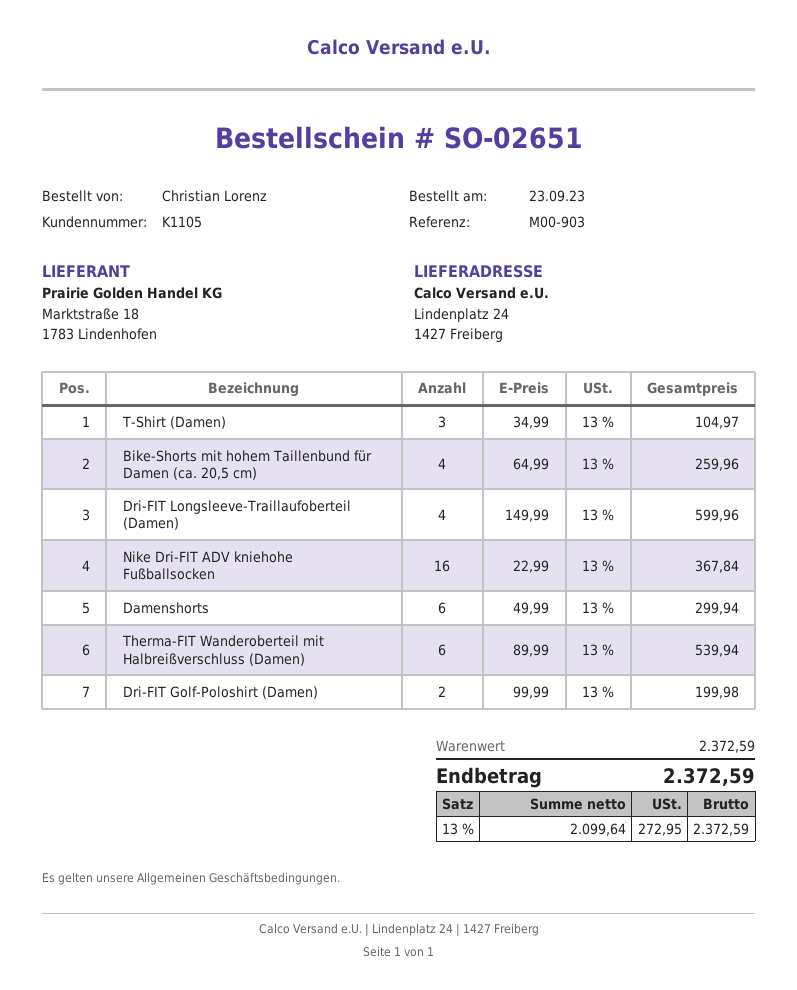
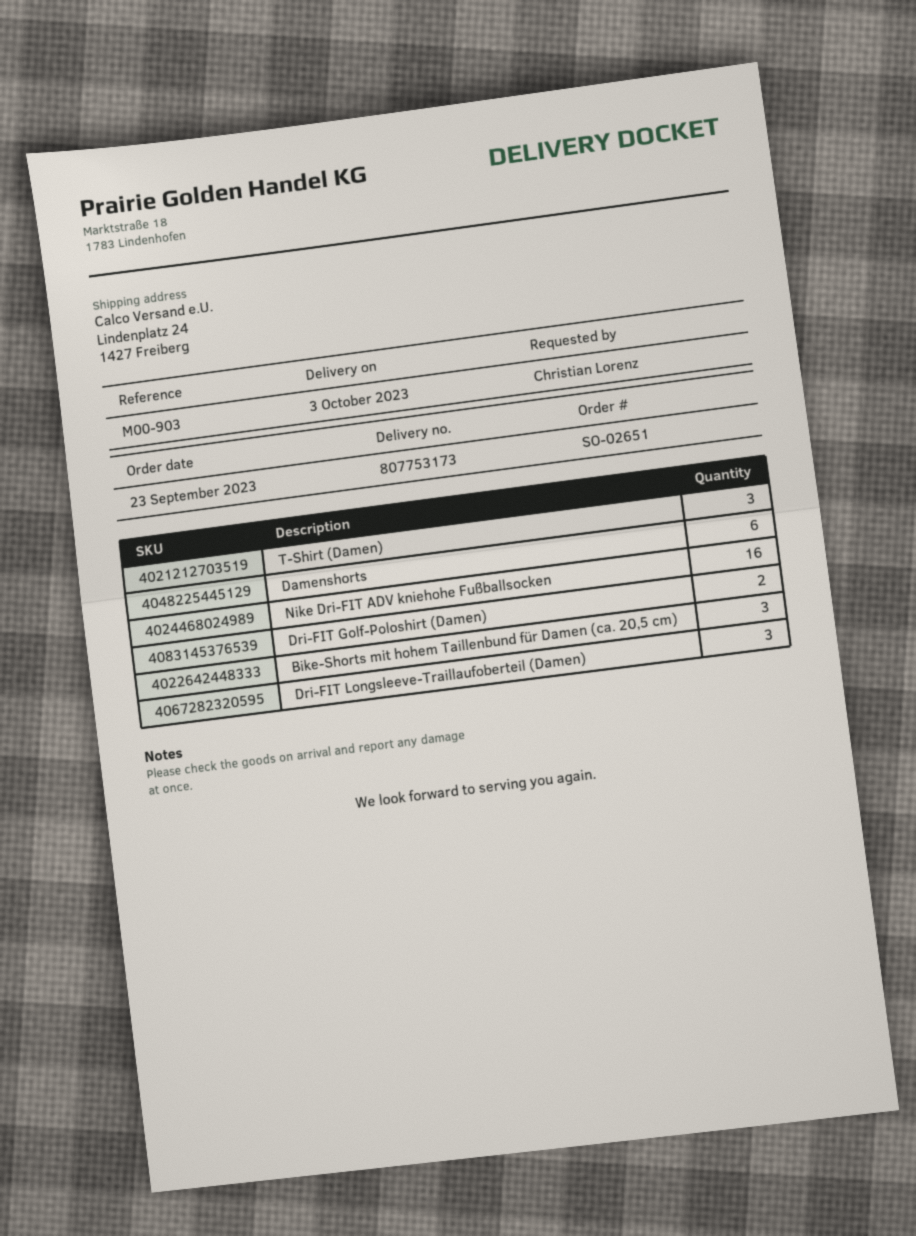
Bike-Shorts mit hohem Taillenbund für Damen (ca. 20,5 cm): 4 -> 3
Dri-FIT Longsleeve-Traillaufoberteil (Damen): 4 -> 3
Therma-FIT Wanderoberteil mit Halbreißverschluss (Damen): 6 -> none

